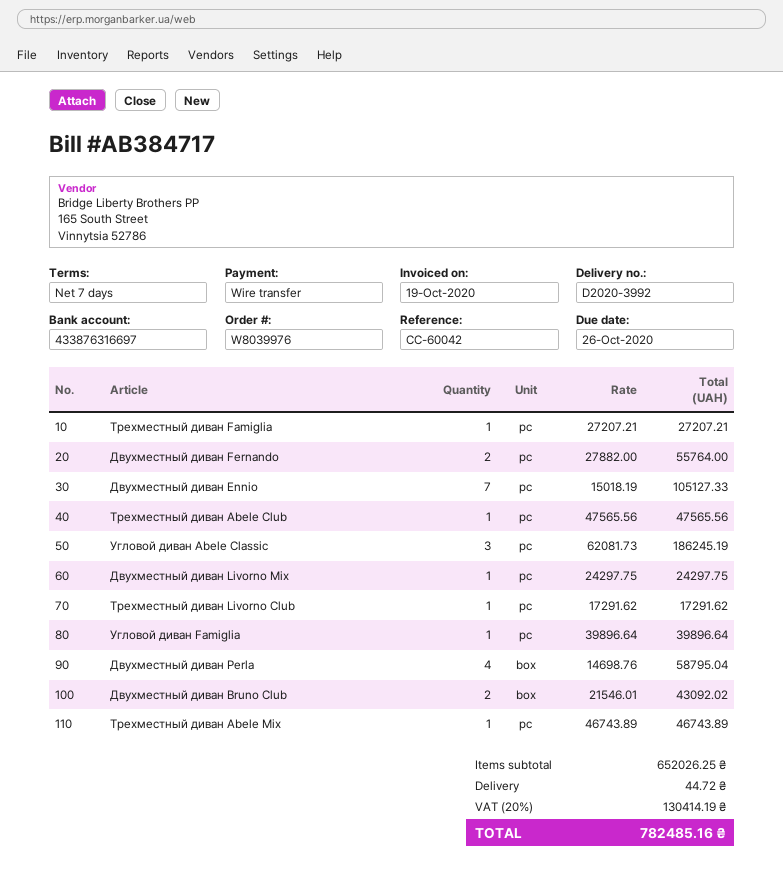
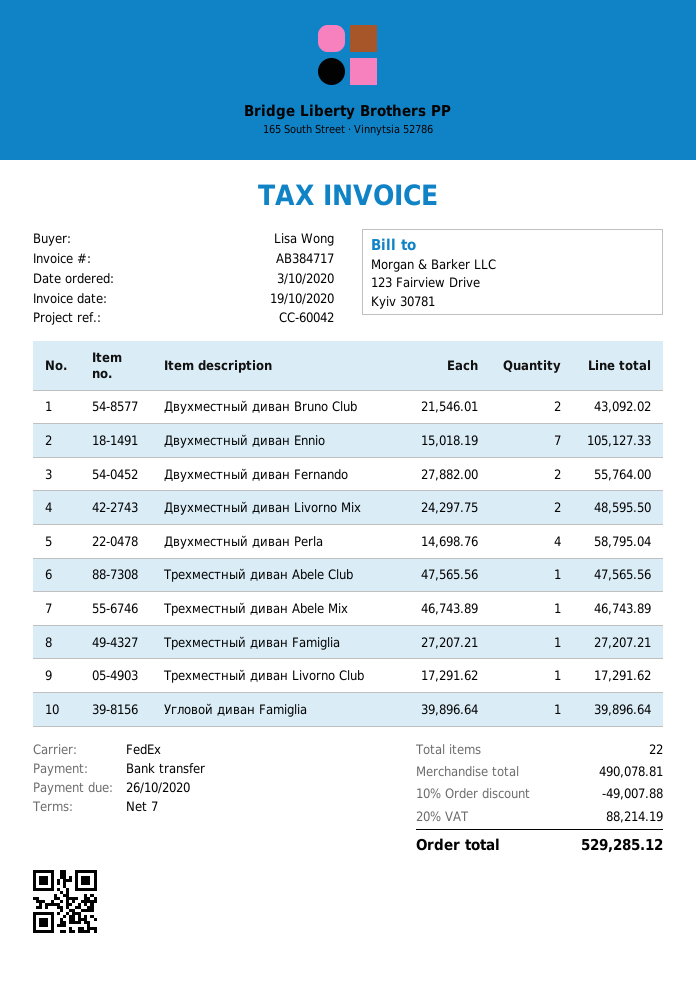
Угловой диван Abele Classic: 3 x 62081.73 = 186245.19 -> none
Двухместный диван Livorno Mix: 1 x 24297.75 = 24297.75 -> 2 x 24297.75 = 48595.50
subtotal: 652026.25 -> 490078.81
discount: none -> 10% = 49007.88
shipping: 44.72 -> none
tax: 20% = 130414.19 -> 20% = 88214.19
total: 782485.16 -> 529285.12

